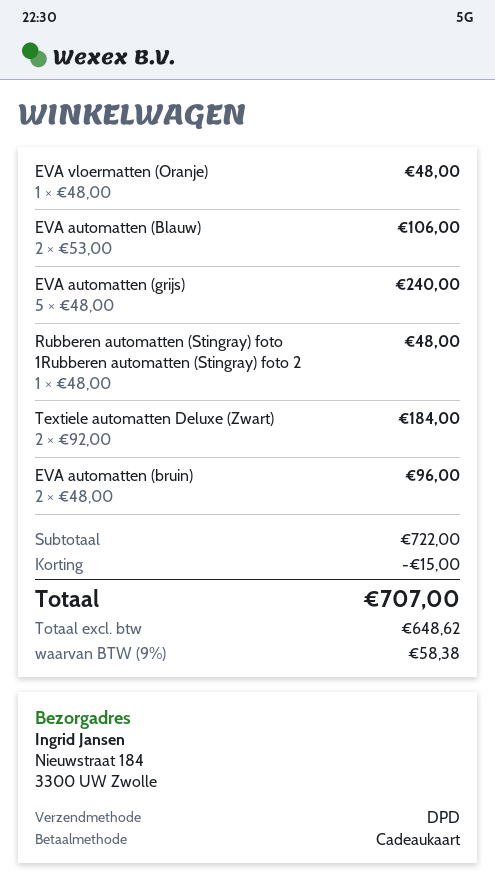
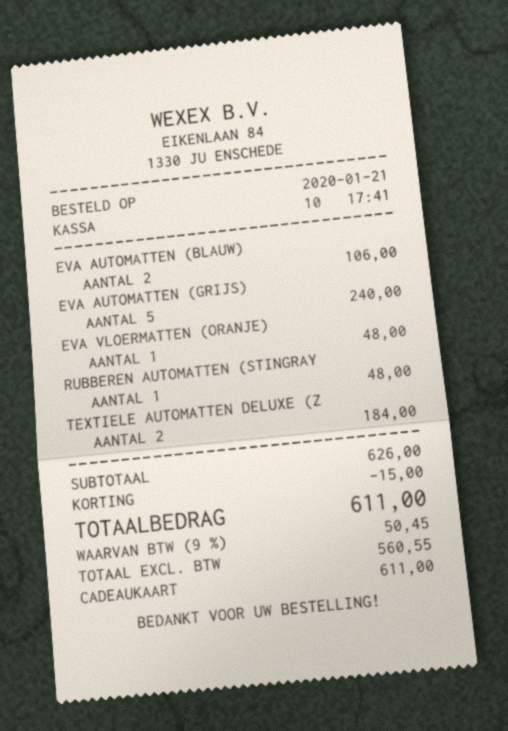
EVA automatten (bruin): 2 for 96.00 -> none
subtotal: 722.00 -> 626.00
net: 648.62 -> 560.55
tax: 9% = 58.38 -> 9% = 50.45
total: 707.00 -> 611.00

